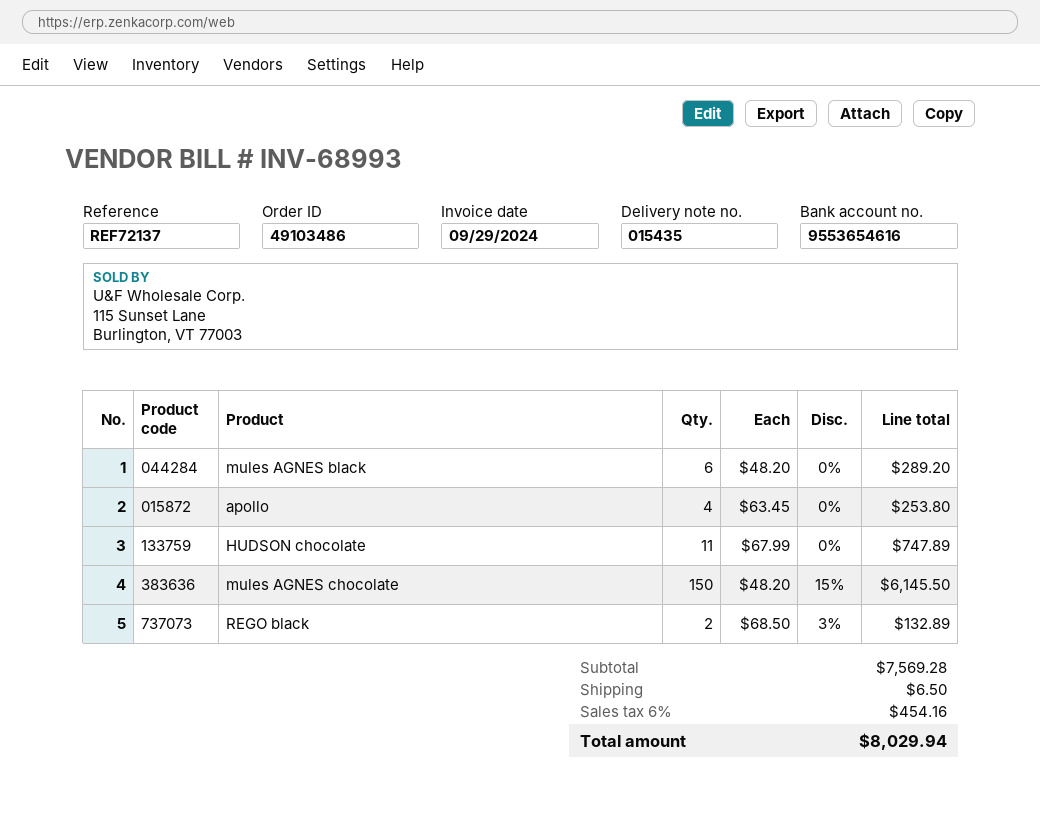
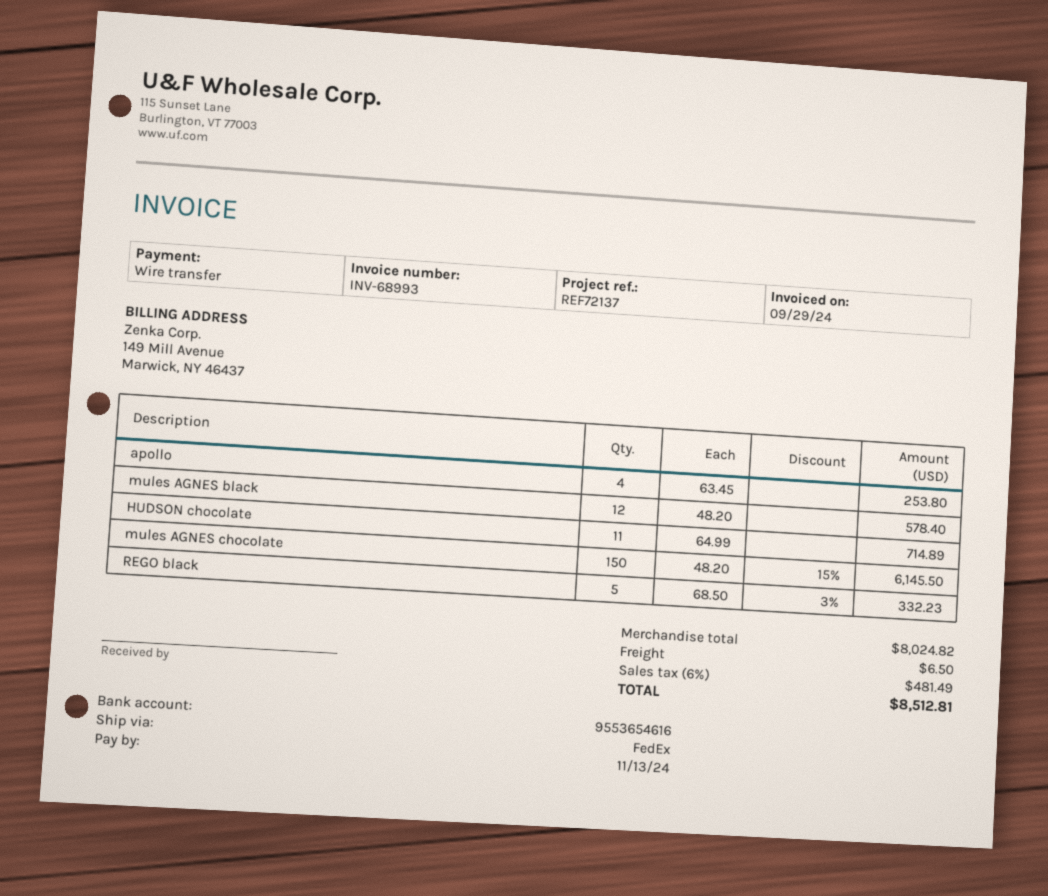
mules AGNES black: 6 x 48.20 = 289.20 -> 12 x 48.20 = 578.40
HUDSON chocolate: 11 x 67.99 = 747.89 -> 11 x 64.99 = 714.89
REGO black: 2 x 68.50 - 3% = 132.89 -> 5 x 68.50 - 3% = 332.23
subtotal: 7569.28 -> 8024.82
tax: 6% = 454.16 -> 6% = 481.49
total: 8029.94 -> 8512.81

